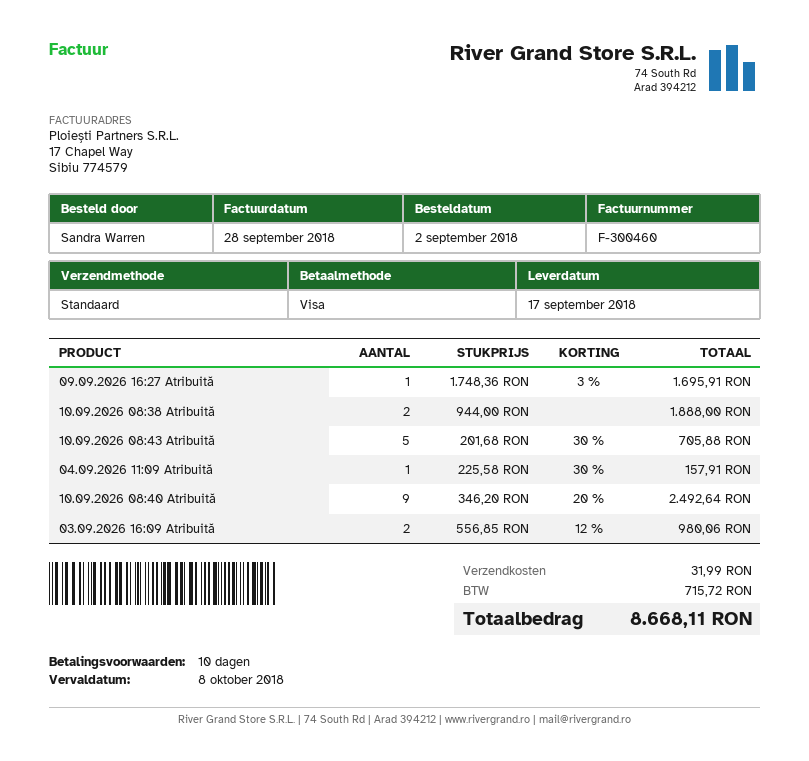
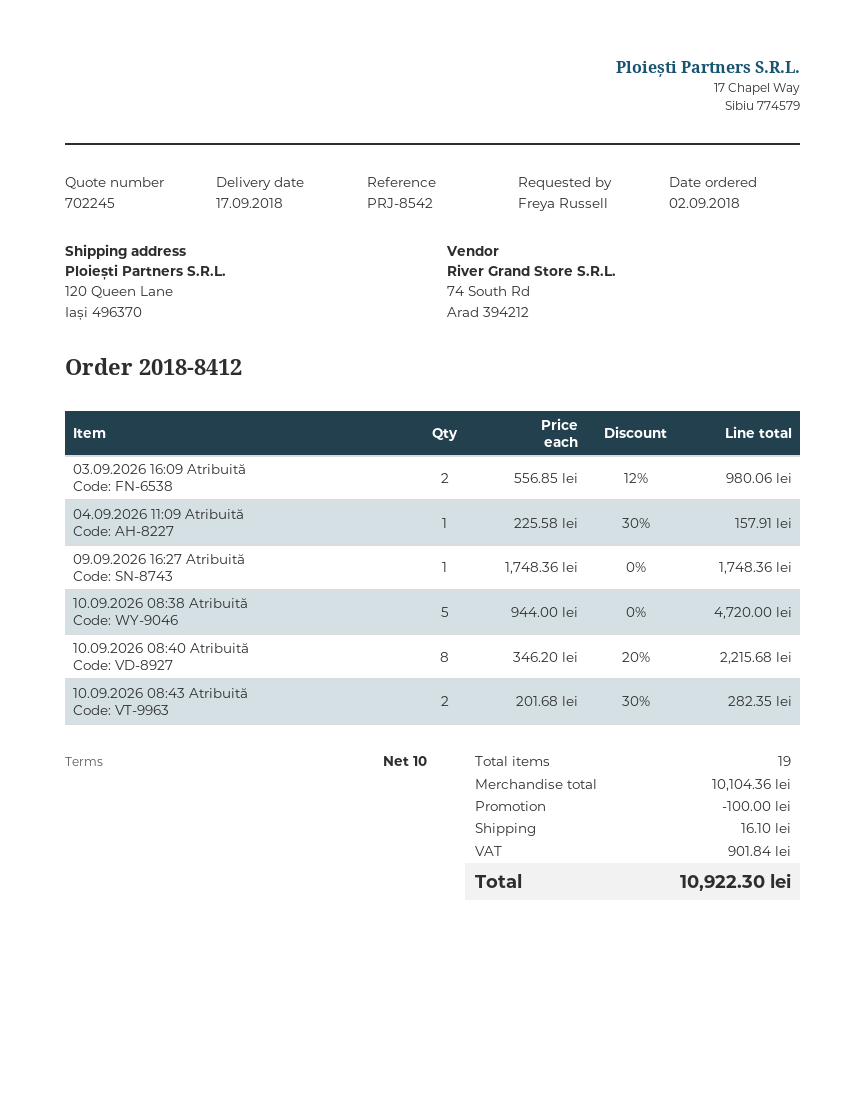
ordered by: Sandra Warren -> Freya Russell
09.09.2026 16:27 Atribuită: 1 x 1748.36 - 3% = 1695.91 -> 1 x 1748.36 = 1748.36
10.09.2026 08:38 Atribuită: 2 x 944.00 = 1888.00 -> 5 x 944.00 = 4720.00
10.09.2026 08:43 Atribuită: 5 x 201.68 - 30% = 705.88 -> 2 x 201.68 - 30% = 282.35
10.09.2026 08:40 Atribuită: 9 x 346.20 - 20% = 2492.64 -> 8 x 346.20 - 20% = 2215.68
discount: none -> 100.00
shipping: 31.99 -> 16.10
tax: 715.72 -> 901.84
total: 8668.11 -> 10922.30

